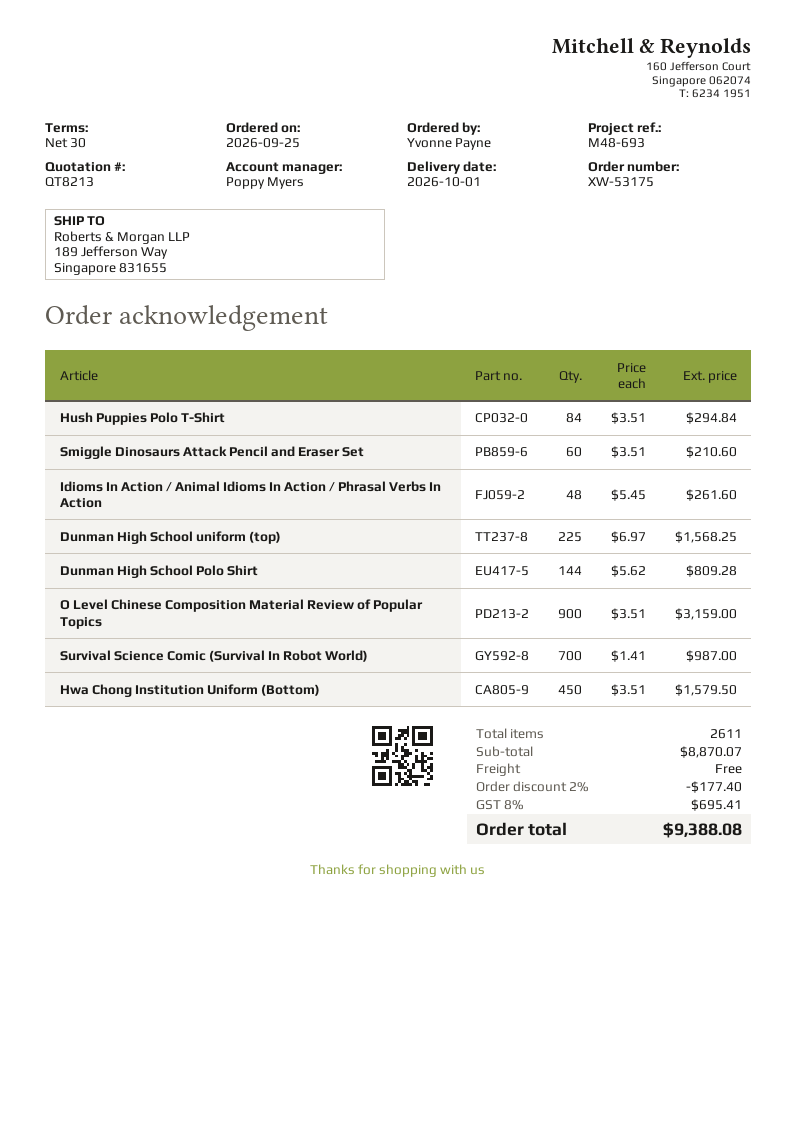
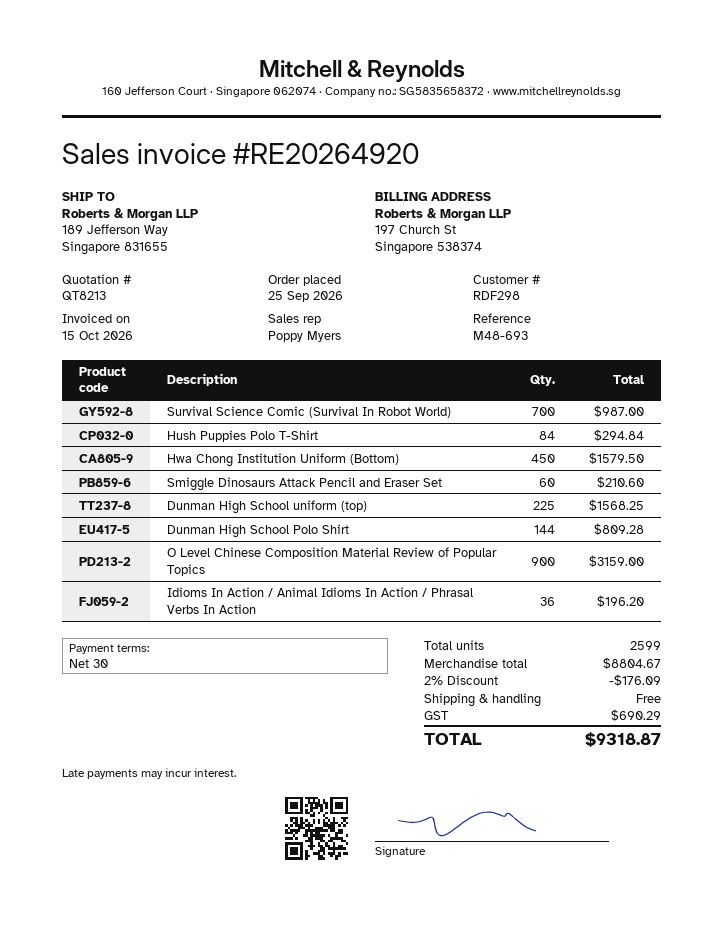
Idioms In Action / Animal Idioms In Action / Phrasal Verbs In Action: 48 for 261.60 -> 36 for 196.20
total quantity: 2611 -> 2599
subtotal: 8870.07 -> 8804.67
discount: 2% = 177.40 -> 2% = 176.09
tax: 695.41 -> 690.29
total: 9388.08 -> 9318.87

